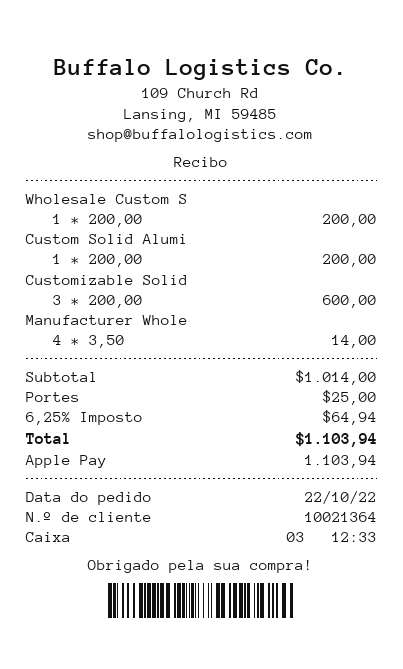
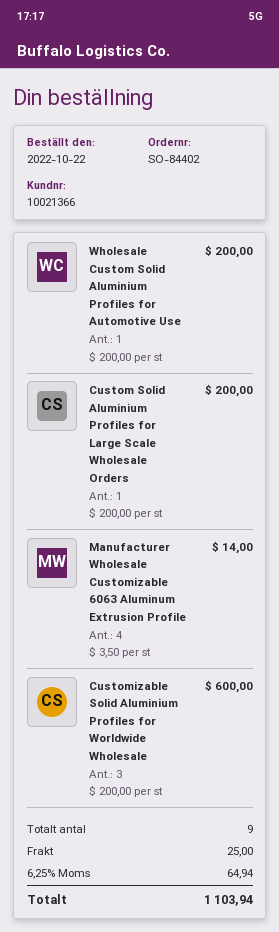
customer number: 10021364 -> 10021366

